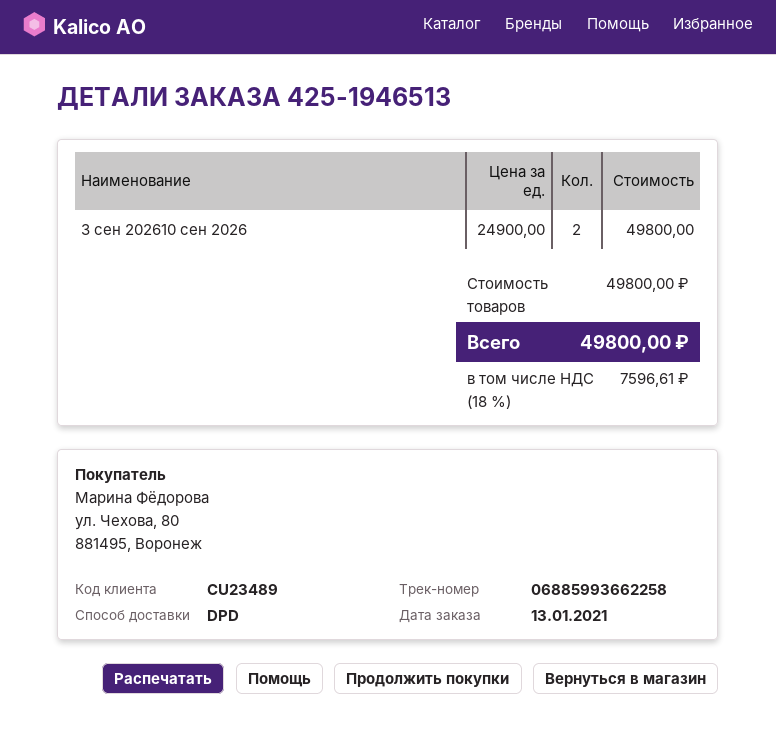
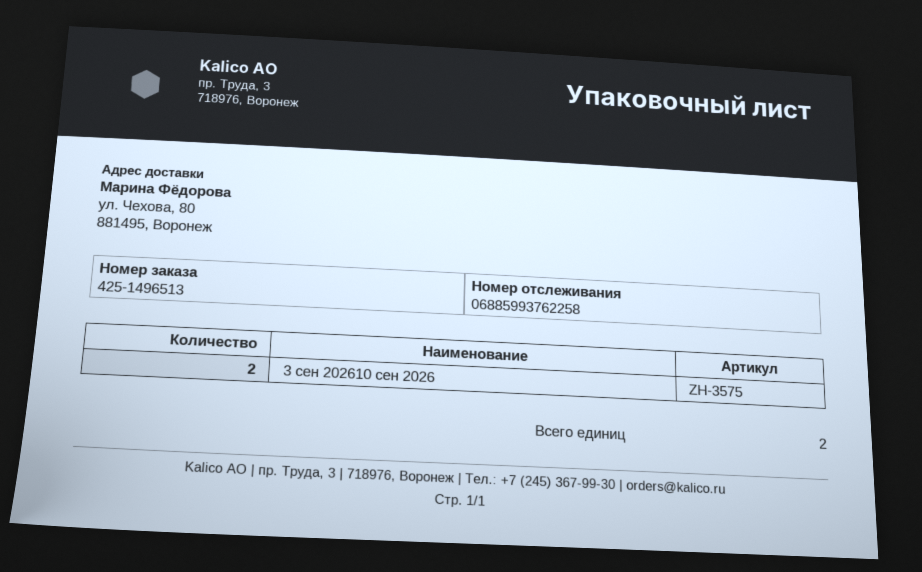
order number: 425-1946513 -> 425-1496513
tracking number: 06885993662258 -> 06885993762258

